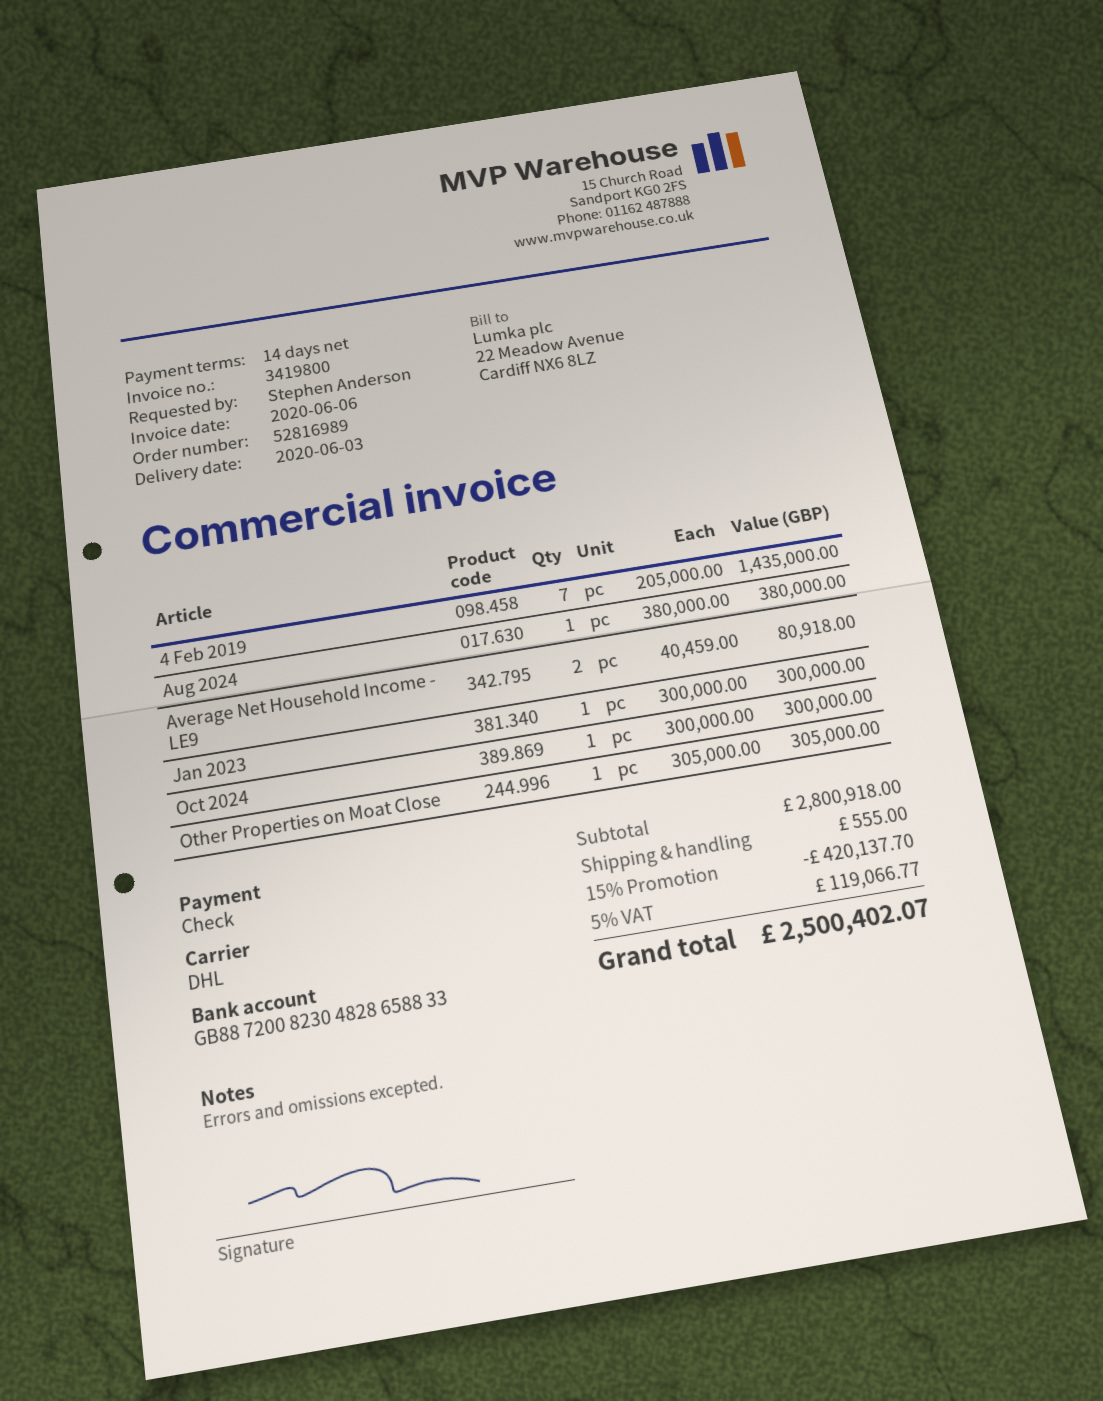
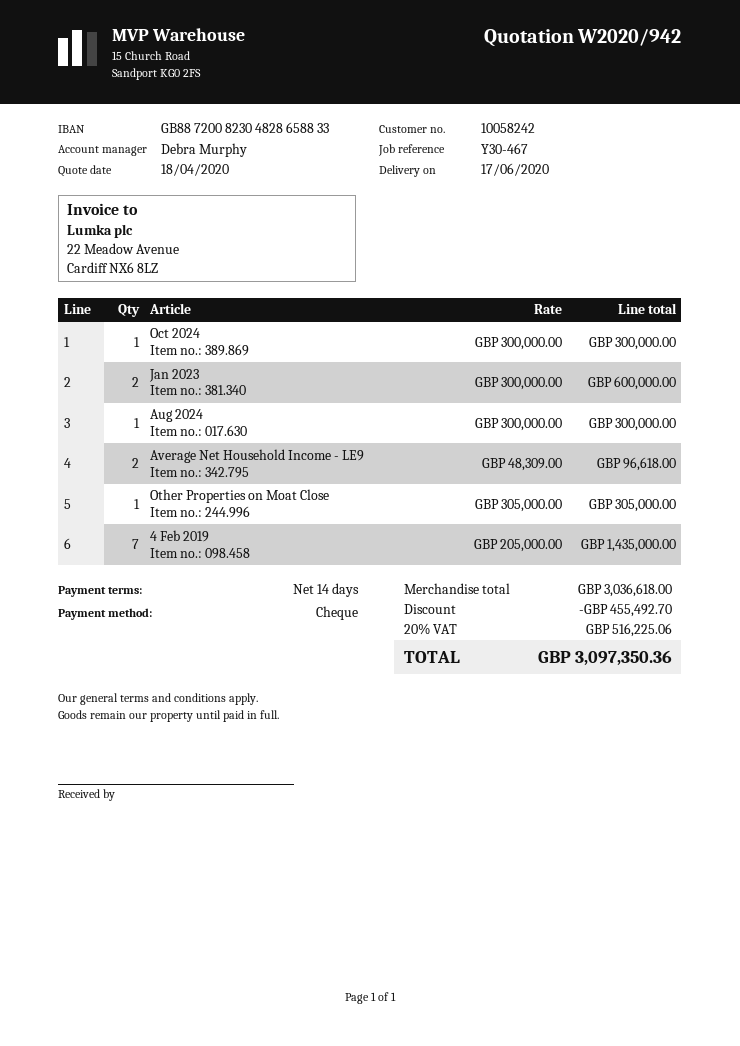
delivery date: 2020-06-03 -> 2020-06-17
Aug 2024: 1 x 380000.00 = 380000.00 -> 1 x 300000.00 = 300000.00
Average Net Household Income - LE9: 2 x 40459.00 = 80918.00 -> 2 x 48309.00 = 96618.00
Jan 2023: 1 x 300000.00 = 300000.00 -> 2 x 300000.00 = 600000.00
subtotal: 2800918.00 -> 3036618.00
discount: 420137.70 -> 455492.70
shipping: 555.00 -> none
tax: 5% = 119066.77 -> 20% = 516225.06
total: 2500402.07 -> 3097350.36

